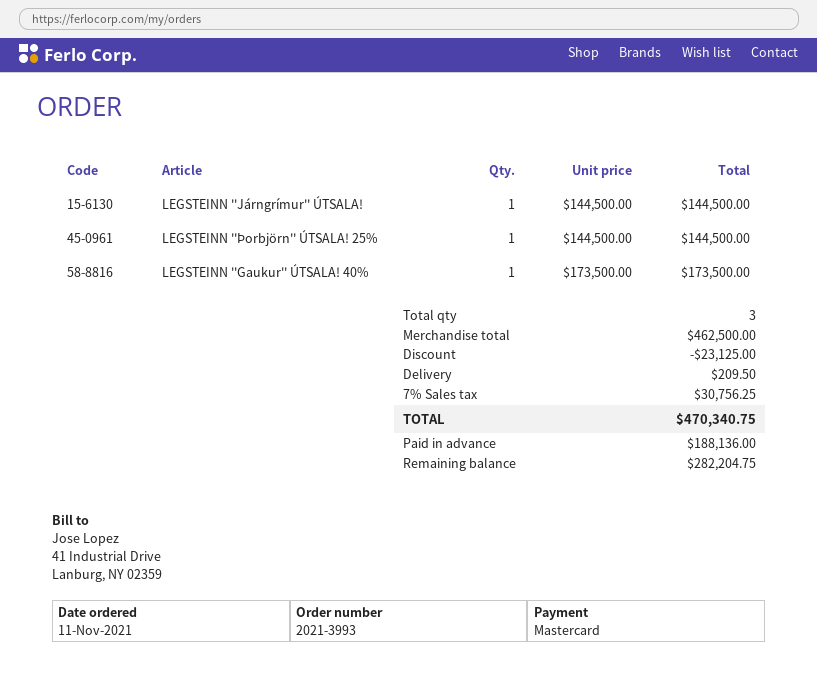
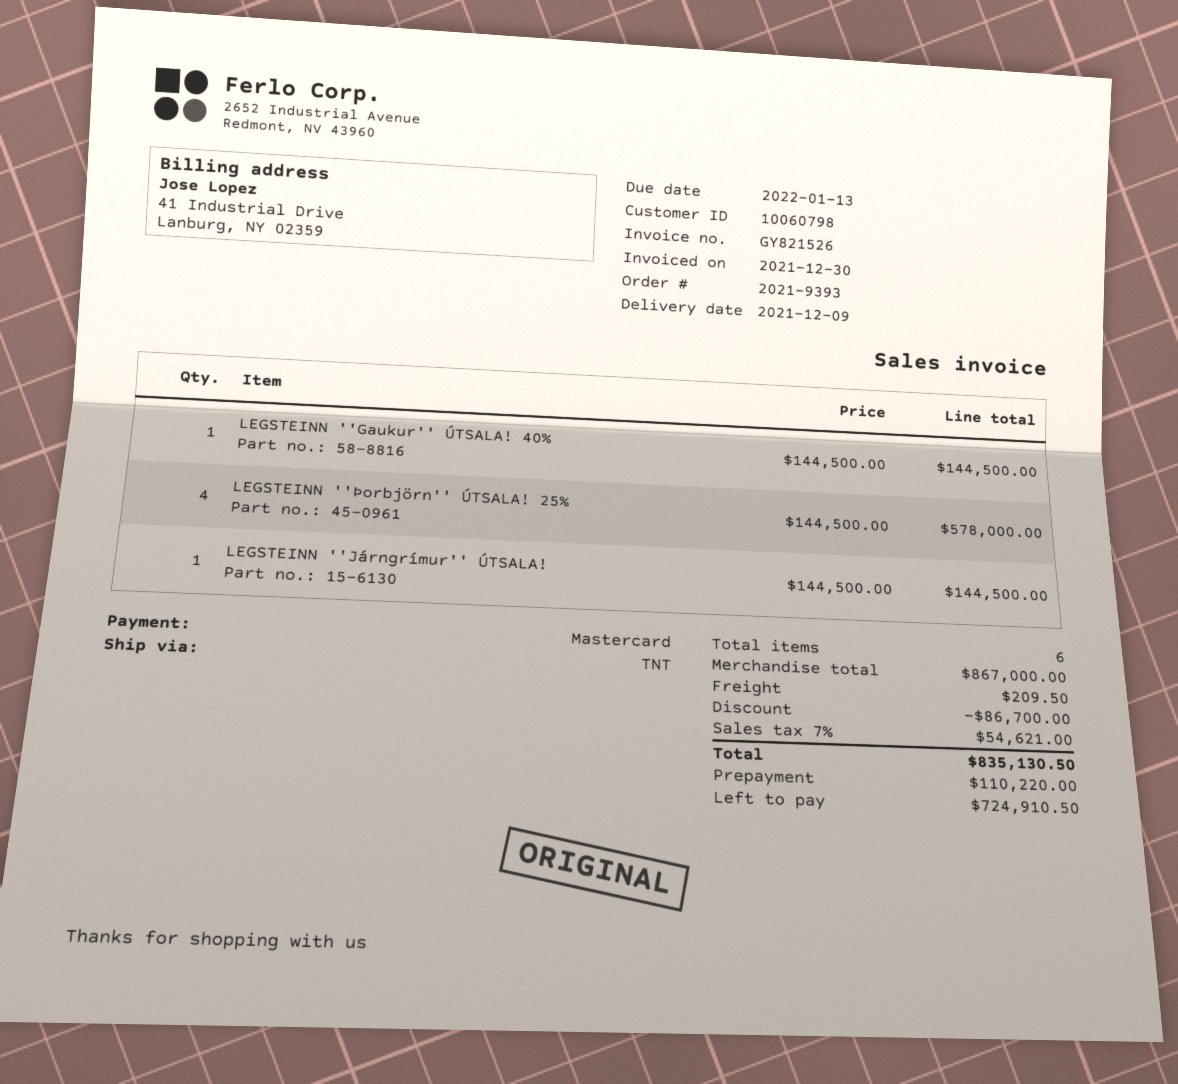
order number: 2021-3993 -> 2021-9393
LEGSTEINN ''Þorbjörn'' ÚTSALA! 25%: 1 x 144500.00 = 144500.00 -> 4 x 144500.00 = 578000.00
LEGSTEINN ''Gaukur'' ÚTSALA! 40%: 1 x 173500.00 = 173500.00 -> 1 x 144500.00 = 144500.00
total quantity: 3 -> 6
subtotal: 462500.00 -> 867000.00
discount: 23125.00 -> 86700.00
tax: 7% = 30756.25 -> 7% = 54621.00
total: 470340.75 -> 835130.50
deposit: 188136.00 -> 110220.00
balance: 282204.75 -> 724910.50

